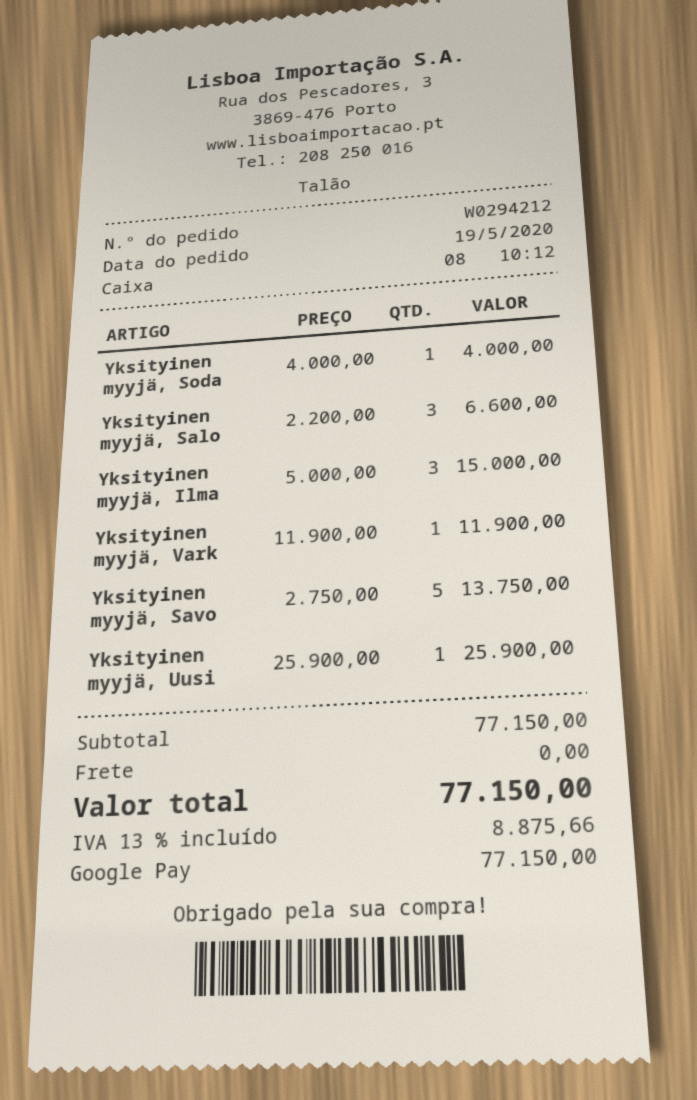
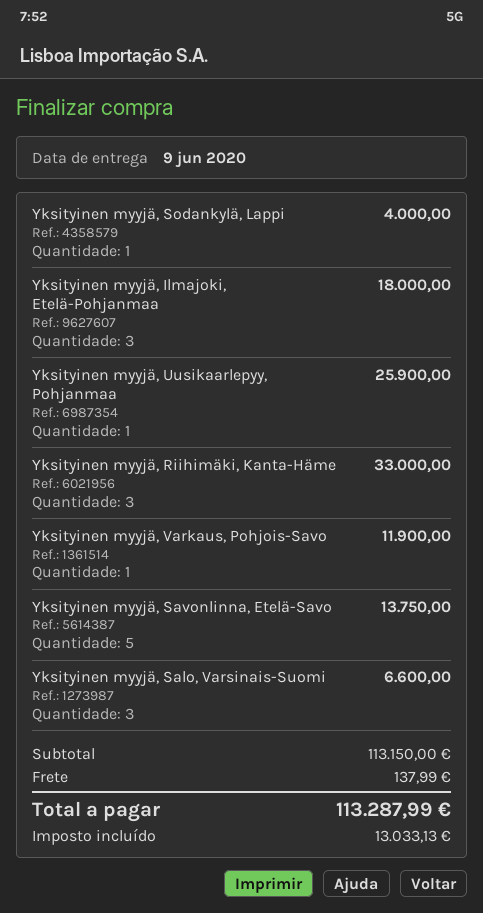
Yksityinen myyjä, Ilma: 3 for 15000.00 -> 3 for 18000.00
Yksityinen myyjä, Riihimäki, Kanta-Häme: none -> 3 for 33000.00
subtotal: 77150.00 -> 113150.00
shipping: 0.00 -> 137.99
tax: 8875.66 -> 13033.13
total: 77150.00 -> 113287.99

